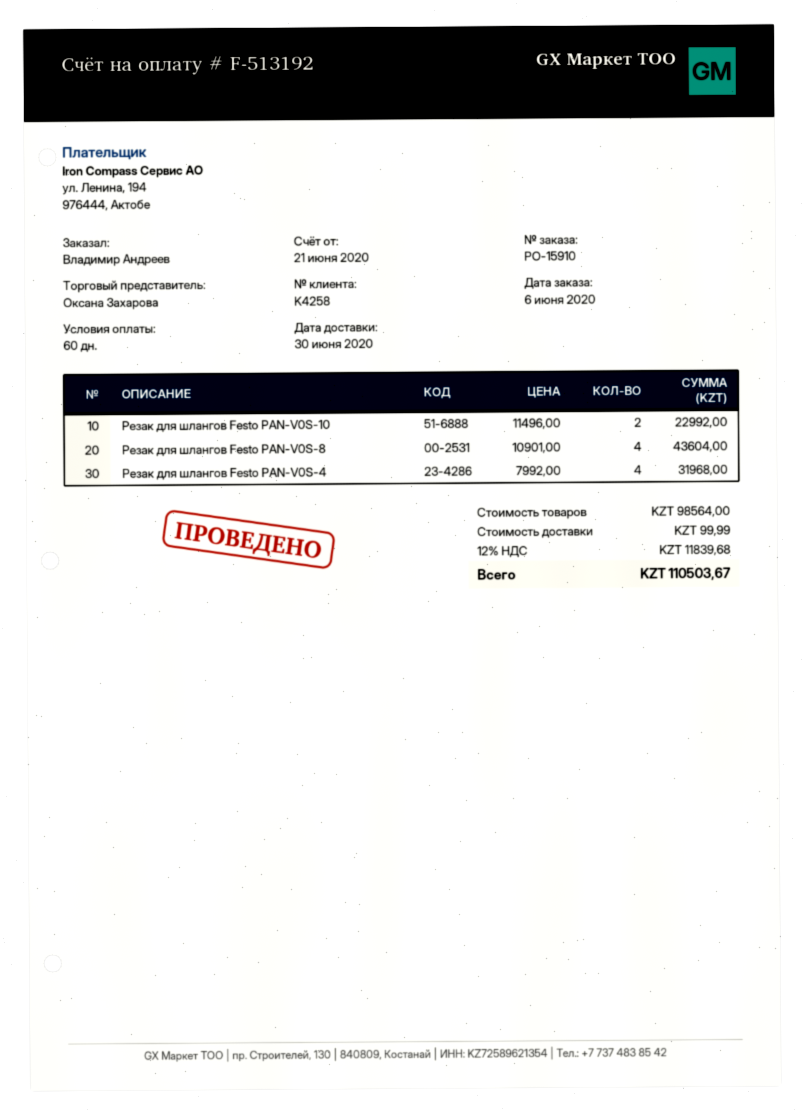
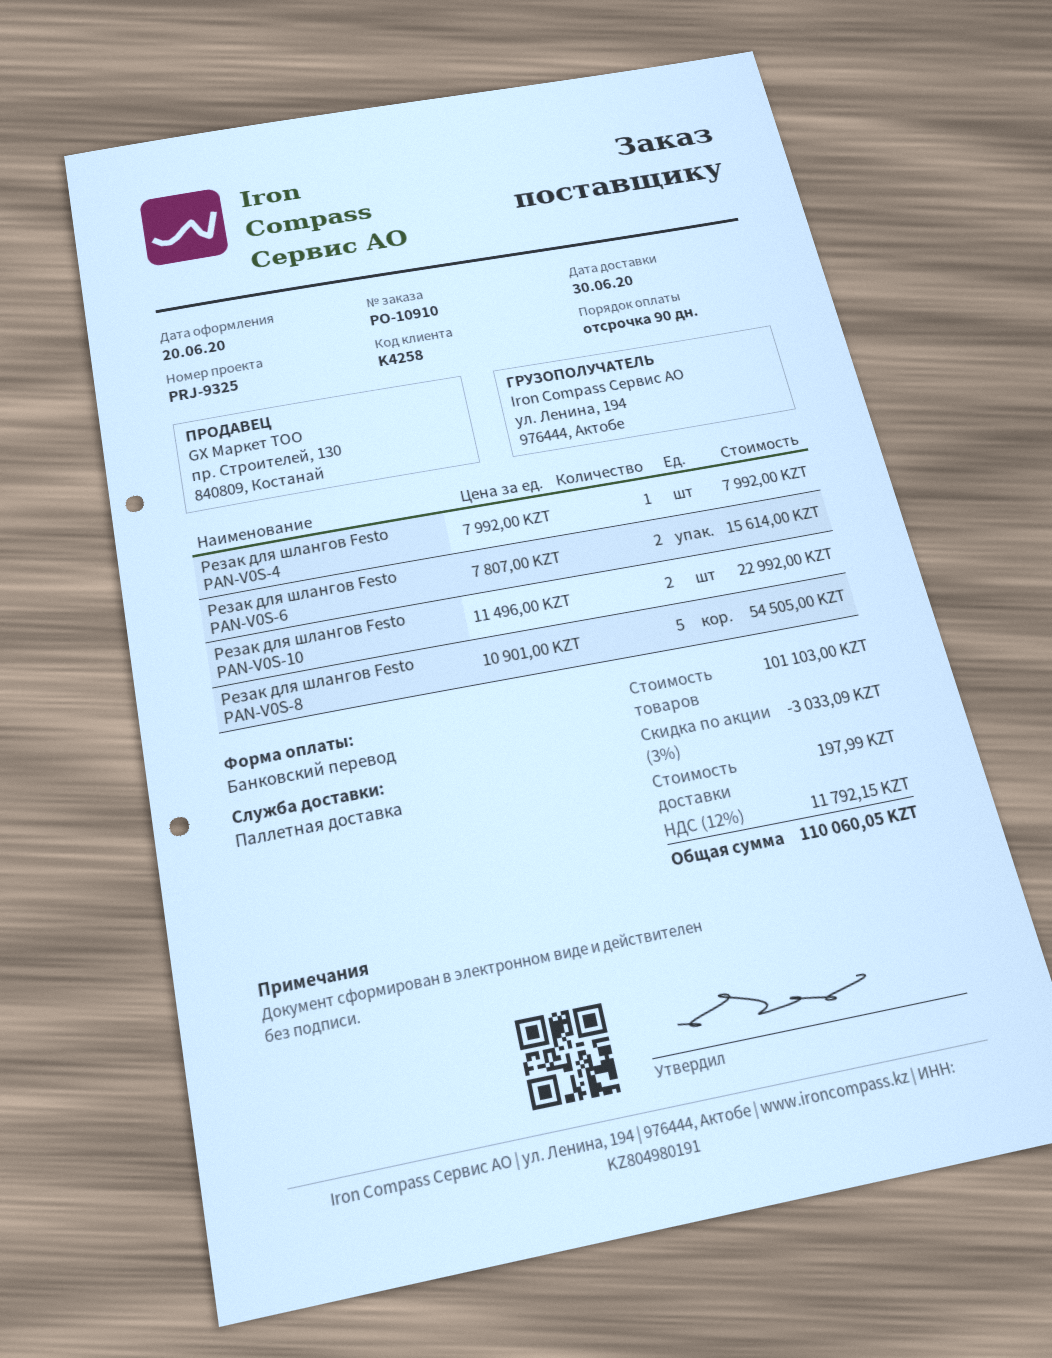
order number: PO-15910 -> PO-10910
order date: 2020-06-06 -> 2020-06-20
payment terms: 60 days -> 90 days
Резак для шлангов Festo PAN-V0S-8: 4 x 10901.00 = 43604.00 -> 5 x 10901.00 = 54505.00
Резак для шлангов Festo PAN-V0S-4: 4 x 7992.00 = 31968.00 -> 1 x 7992.00 = 7992.00
Резак для шлангов Festo PAN-V0S-6: none -> 2 x 7807.00 = 15614.00
subtotal: 98564.00 -> 101103.00
discount: none -> 3% = 3033.09
shipping: 99.99 -> 197.99
tax: 12% = 11839.68 -> 12% = 11792.15
total: 110503.67 -> 110060.05

